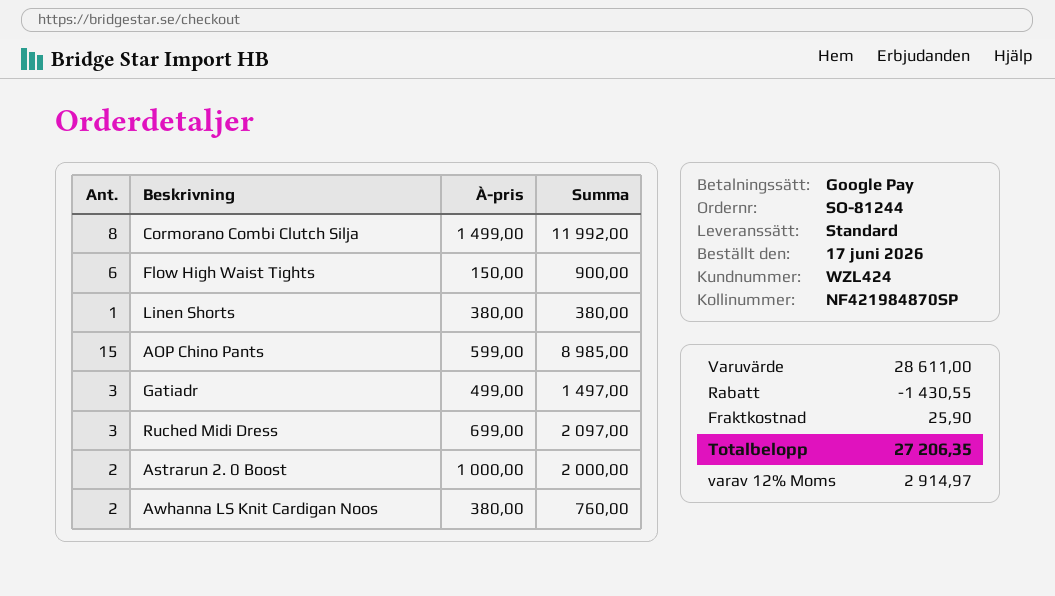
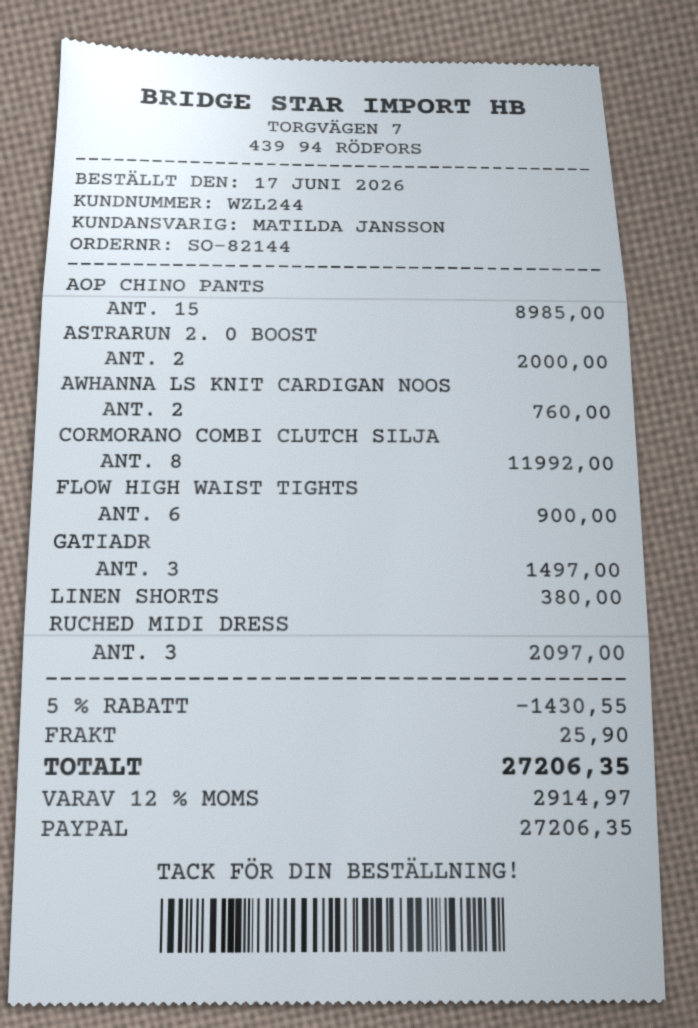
order number: SO-81244 -> SO-82144
customer number: WZL424 -> WZL244
payment method: Google Pay -> PayPal

